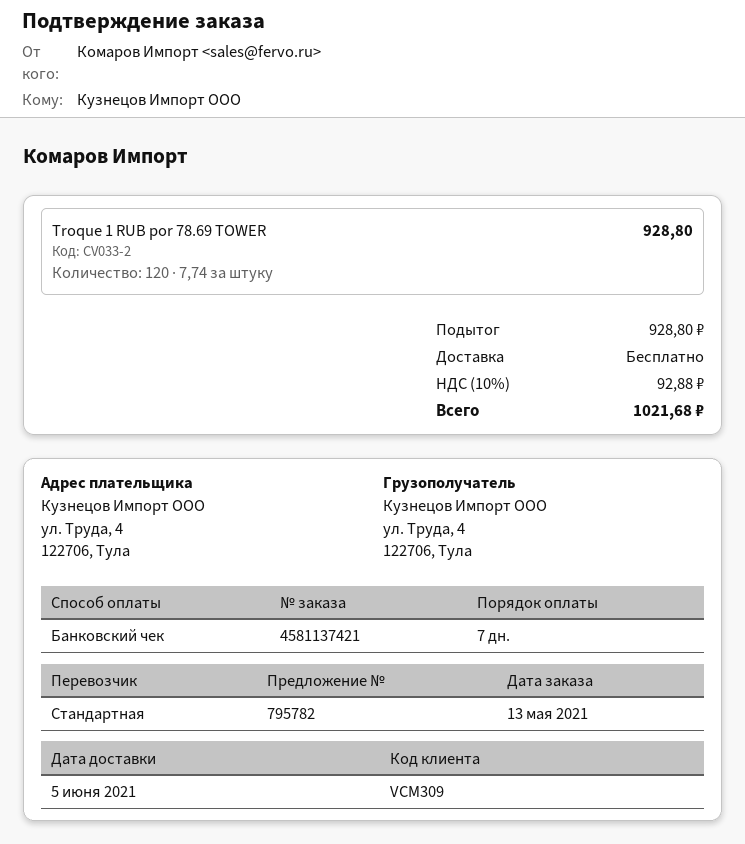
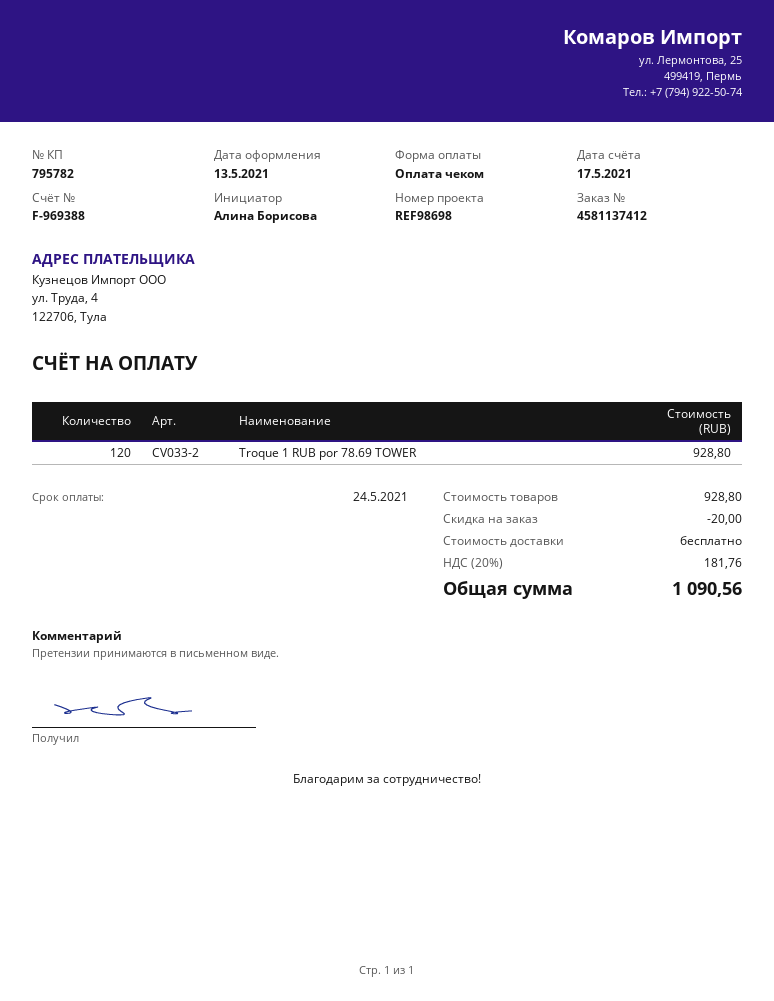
order number: 4581137421 -> 4581137412
discount: none -> 20.00
tax: 10% = 92.88 -> 20% = 181.76
total: 1021.68 -> 1090.56

